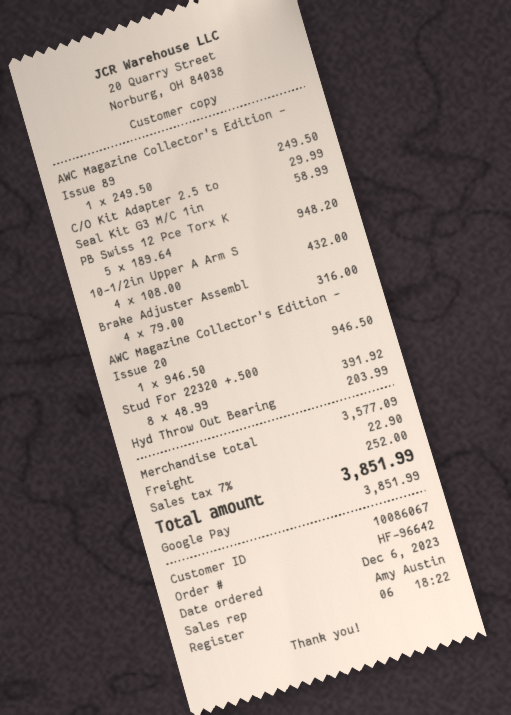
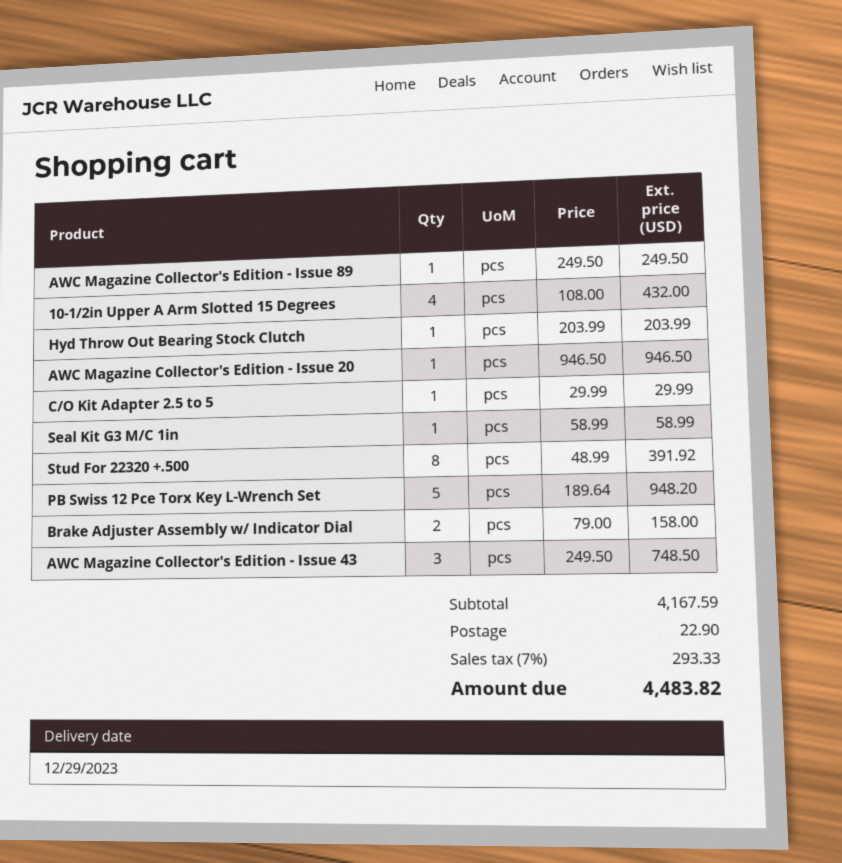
Brake Adjuster Assembl: 4 x 79.00 = 316.00 -> 2 x 79.00 = 158.00
AWC Magazine Collector's Edition - Issue 43: none -> 3 x 249.50 = 748.50
subtotal: 3577.09 -> 4167.59
tax: 7% = 252.00 -> 7% = 293.33
total: 3851.99 -> 4483.82

